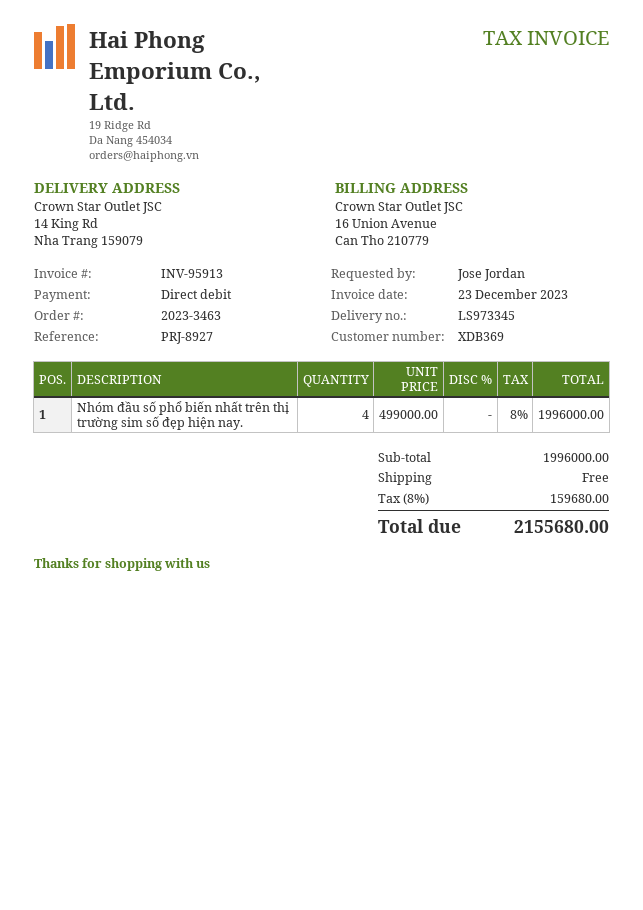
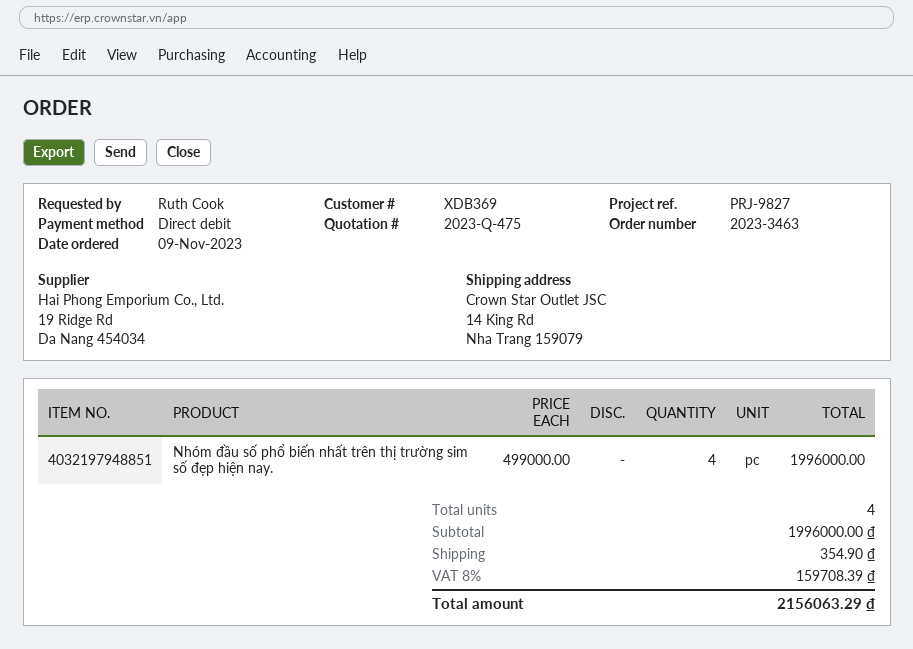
reference: PRJ-8927 -> PRJ-9827
ordered by: Jose Jordan -> Ruth Cook
shipping: 0.00 -> 354.90
tax: 8% = 159680.00 -> 8% = 159708.39
total: 2155680.00 -> 2156063.29

